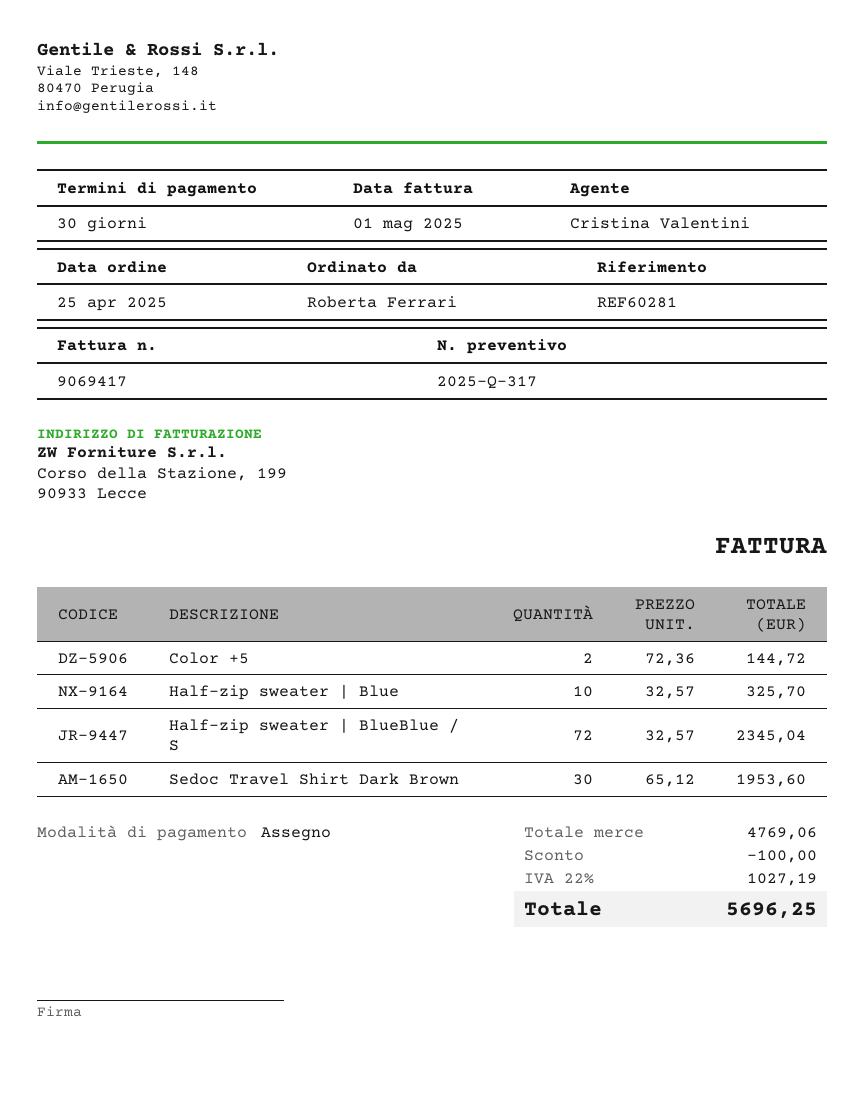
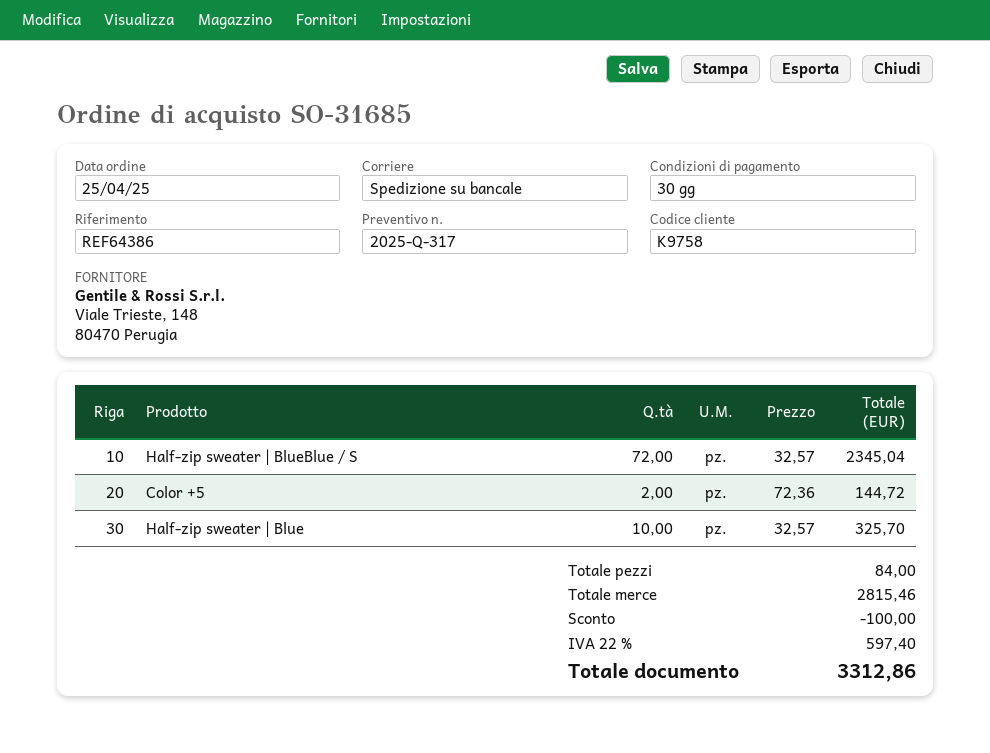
reference: REF60281 -> REF64386
Sedoc Travel Shirt Dark Brown: 30 x 65.12 = 1953.60 -> none
subtotal: 4769.06 -> 2815.46
tax: 22% = 1027.19 -> 22% = 597.40
total: 5696.25 -> 3312.86

